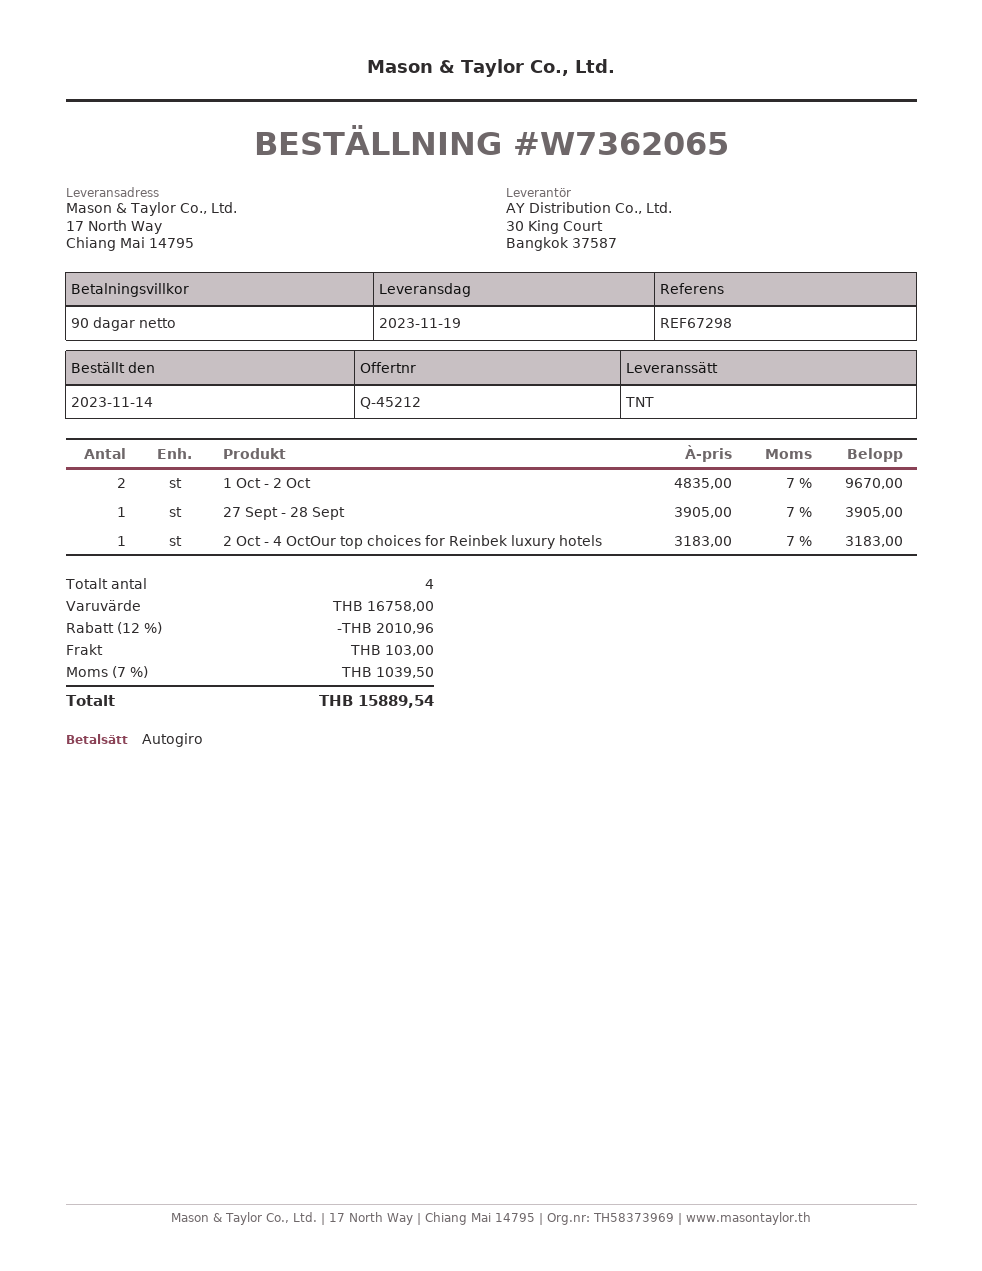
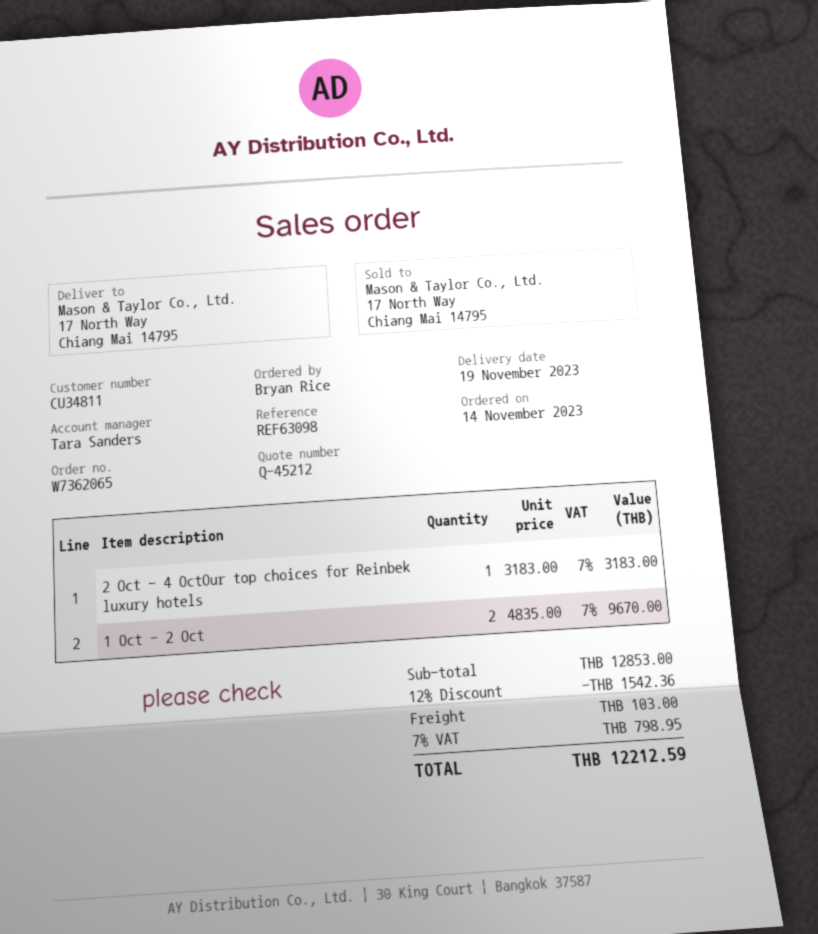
reference: REF67298 -> REF63098
27 Sept - 28 Sept: 1 x 3905.00 = 3905.00 -> none
subtotal: 16758.00 -> 12853.00
discount: 12% = 2010.96 -> 12% = 1542.36
tax: 7% = 1039.50 -> 7% = 798.95
total: 15889.54 -> 12212.59

